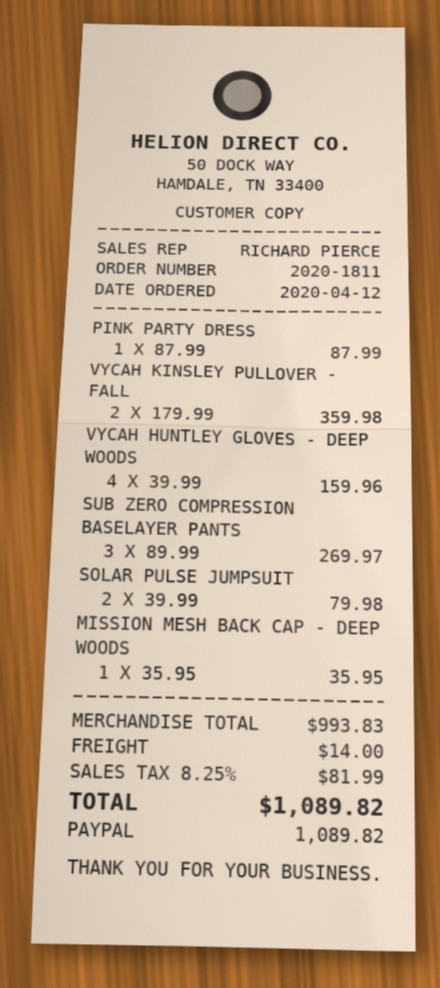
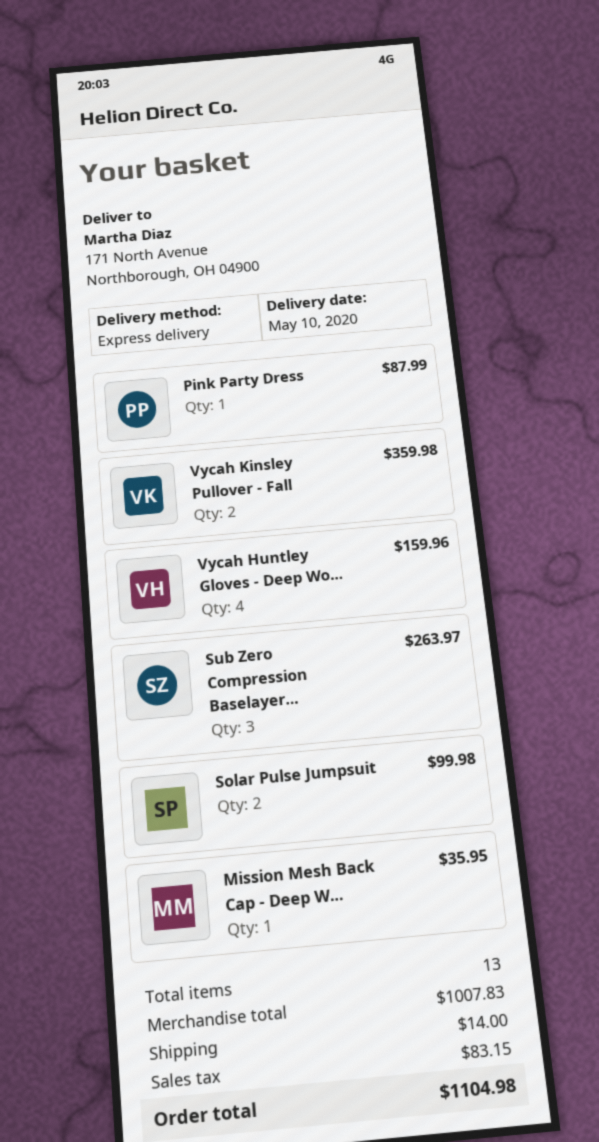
SUB ZERO COMPRESSION BASELAYER PANTS: 3 for 269.97 -> 3 for 263.97
SOLAR PULSE JUMPSUIT: 2 for 79.98 -> 2 for 99.98
subtotal: 993.83 -> 1007.83
tax: 81.99 -> 83.15
total: 1089.82 -> 1104.98

